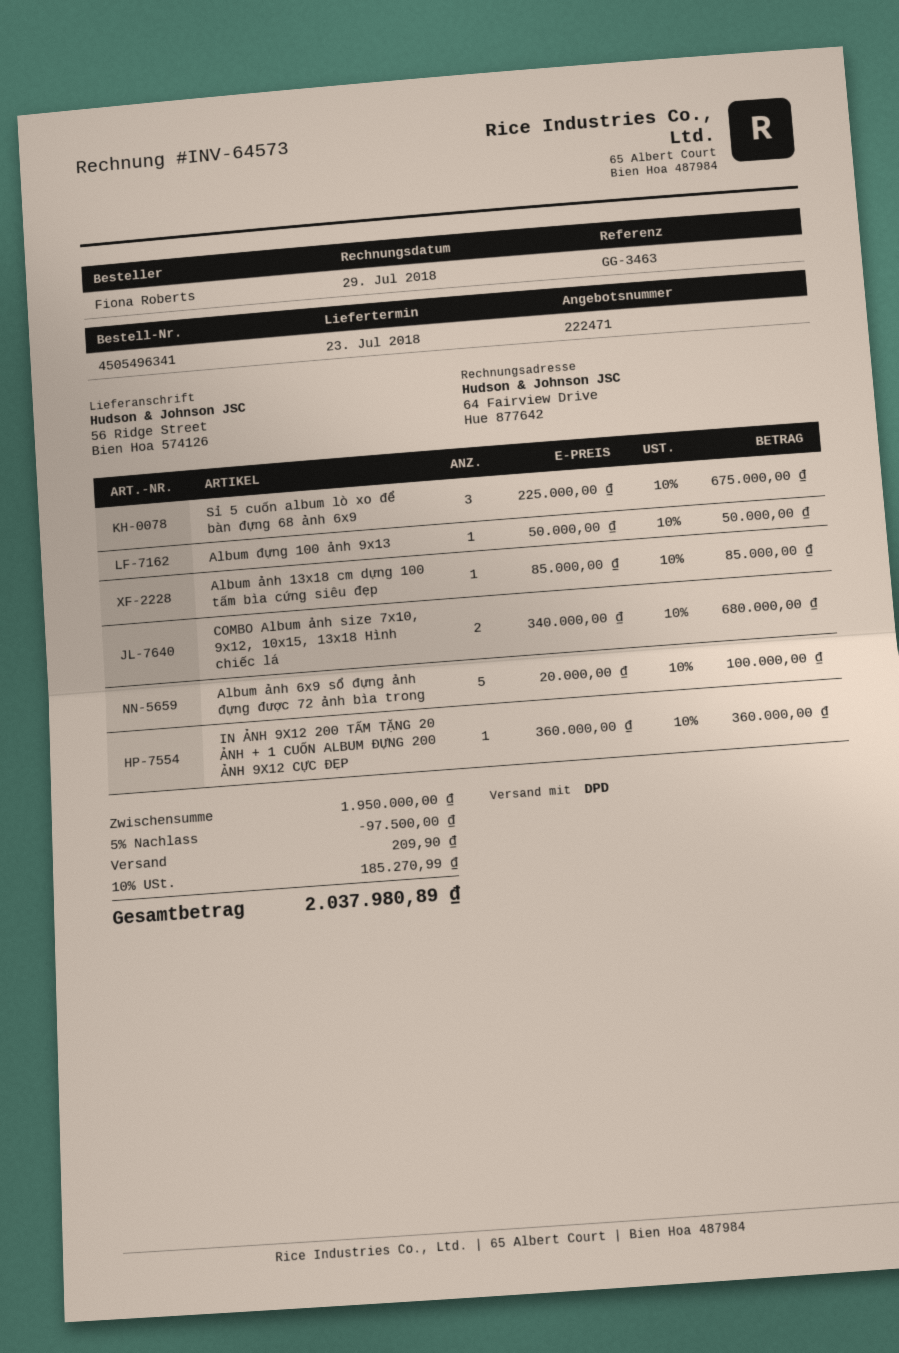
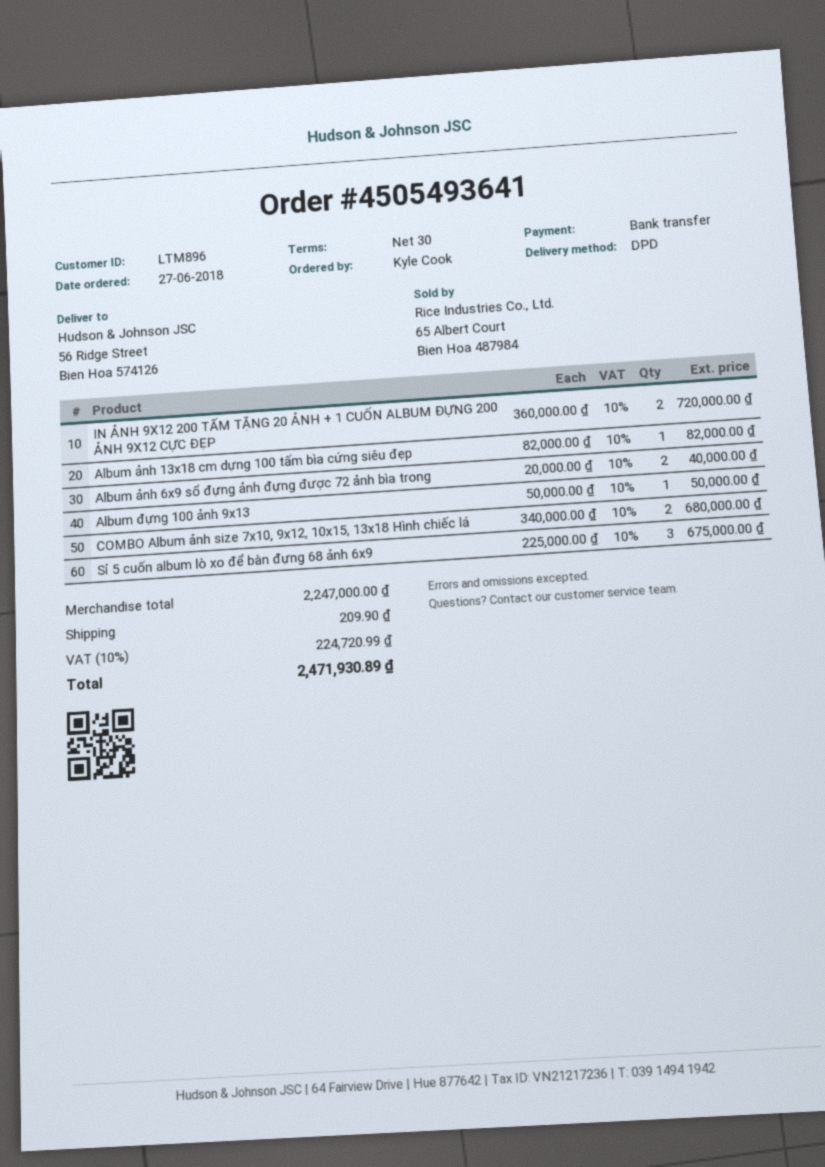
order number: 4505496341 -> 4505493641
ordered by: Fiona Roberts -> Kyle Cook
Album ảnh 13x18 cm dựng 100 tấm bìa cứng siêu đẹp: 1 x 85000.00 = 85000.00 -> 1 x 82000.00 = 82000.00
Album ảnh 6x9 sổ đựng ảnh đựng được 72 ảnh bìa trong: 5 x 20000.00 = 100000.00 -> 2 x 20000.00 = 40000.00
IN ẢNH 9X12 200 TẤM TẶNG 20 ẢNH + 1 CUỐN ALBUM ĐỰNG 200 ẢNH 9X12 CỰC ĐẸP: 1 x 360000.00 = 360000.00 -> 2 x 360000.00 = 720000.00
subtotal: 1950000.00 -> 2247000.00
discount: 5% = 97500.00 -> none
tax: 10% = 185270.99 -> 10% = 224720.99
total: 2037980.89 -> 2471930.89

